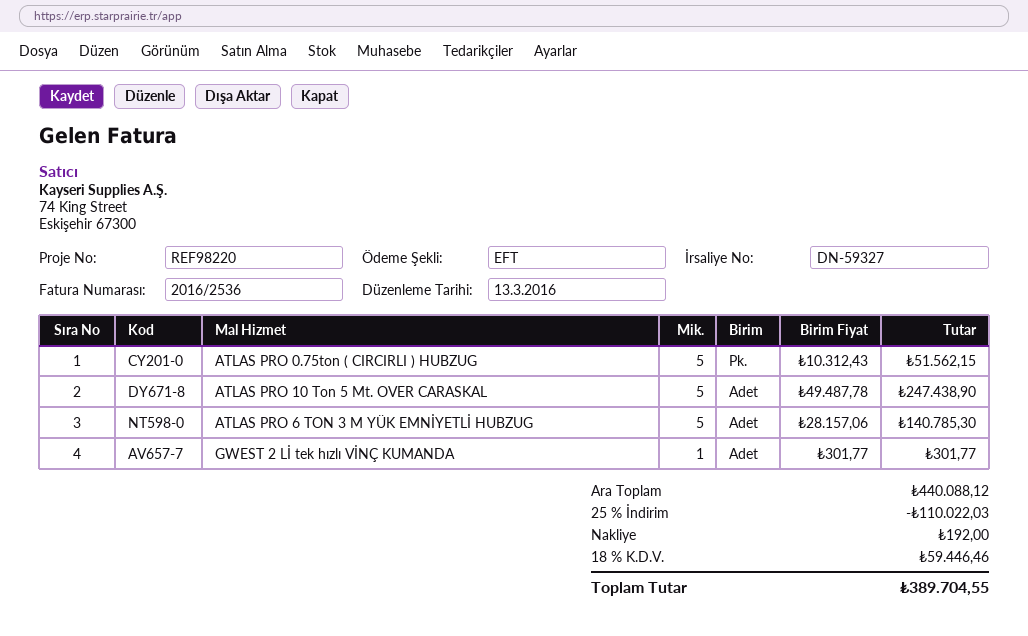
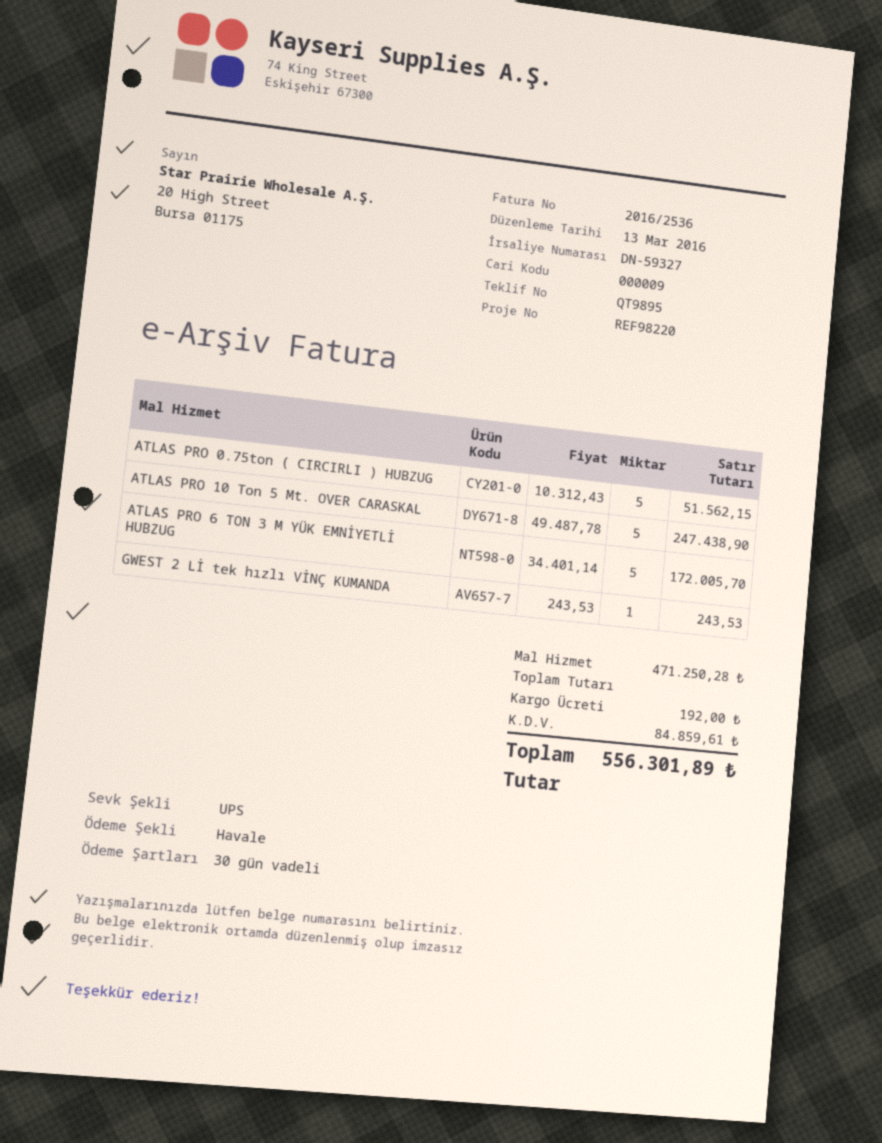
ATLAS PRO 6 TON 3 M YÜK EMNİYETLİ HUBZUG: 5 x 28157.06 = 140785.30 -> 5 x 34401.14 = 172005.70
GWEST 2 Lİ tek hızlı VİNÇ KUMANDA: 1 x 301.77 = 301.77 -> 1 x 243.53 = 243.53
subtotal: 440088.12 -> 471250.28
discount: 25% = 110022.03 -> none
tax: 59446.46 -> 84859.61
total: 389704.55 -> 556301.89

